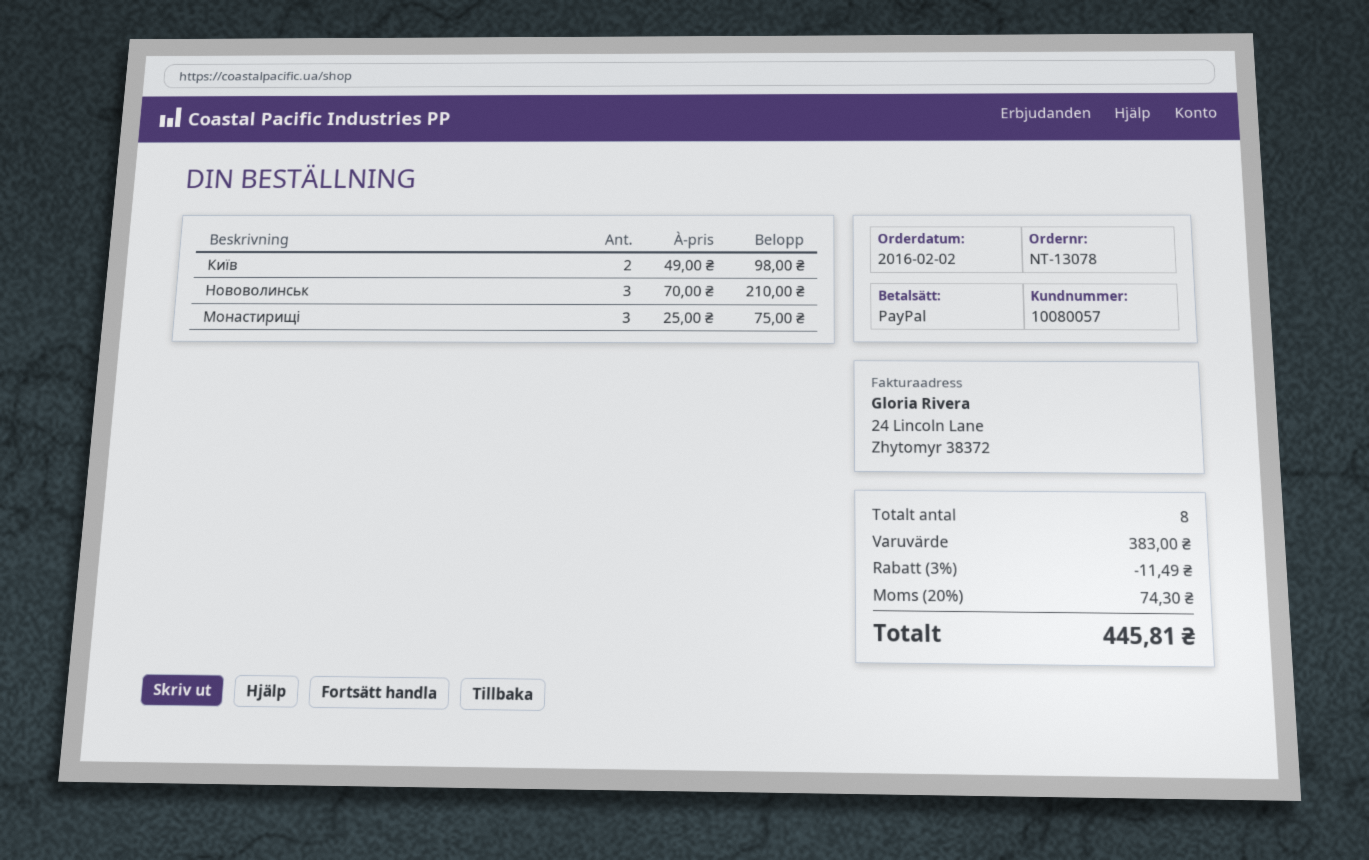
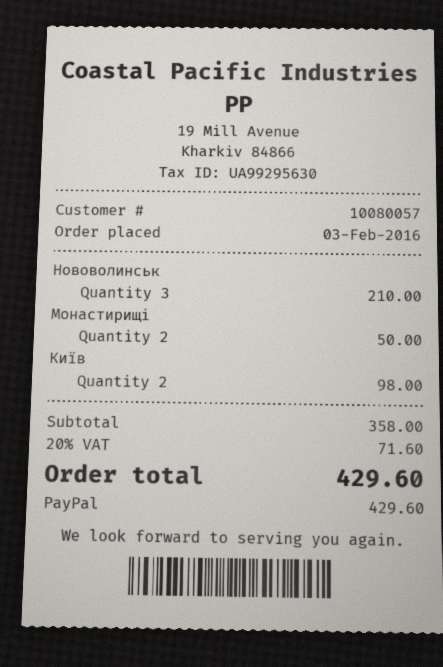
order date: 2016-02-02 -> 2016-02-03
Монастирищі: 3 for 75.00 -> 2 for 50.00
subtotal: 383.00 -> 358.00
discount: 3% = 11.49 -> none
tax: 20% = 74.30 -> 20% = 71.60
total: 445.81 -> 429.60

